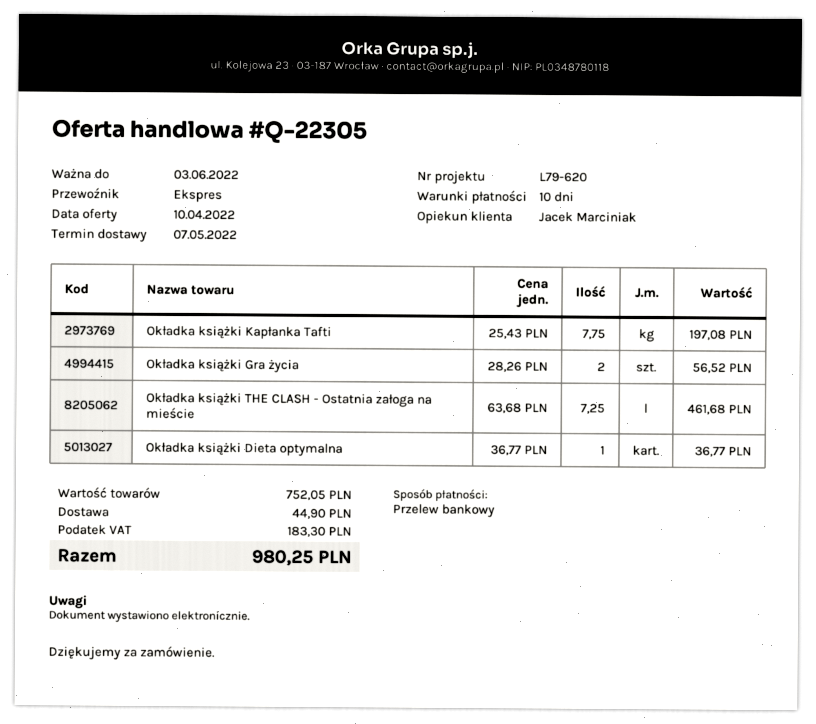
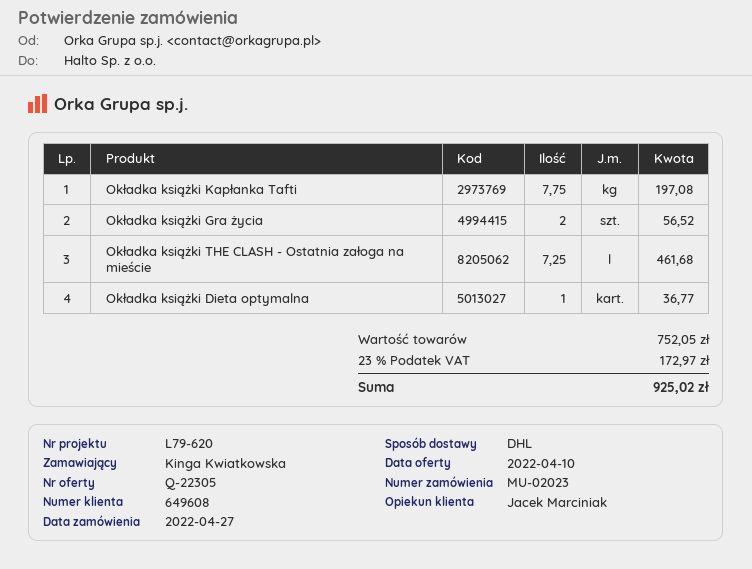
shipping method: express -> DHL
shipping: 44.90 -> none
tax: 183.30 -> 172.97
total: 980.25 -> 925.02

